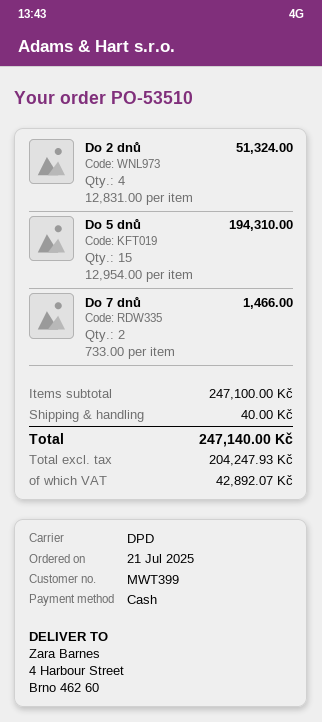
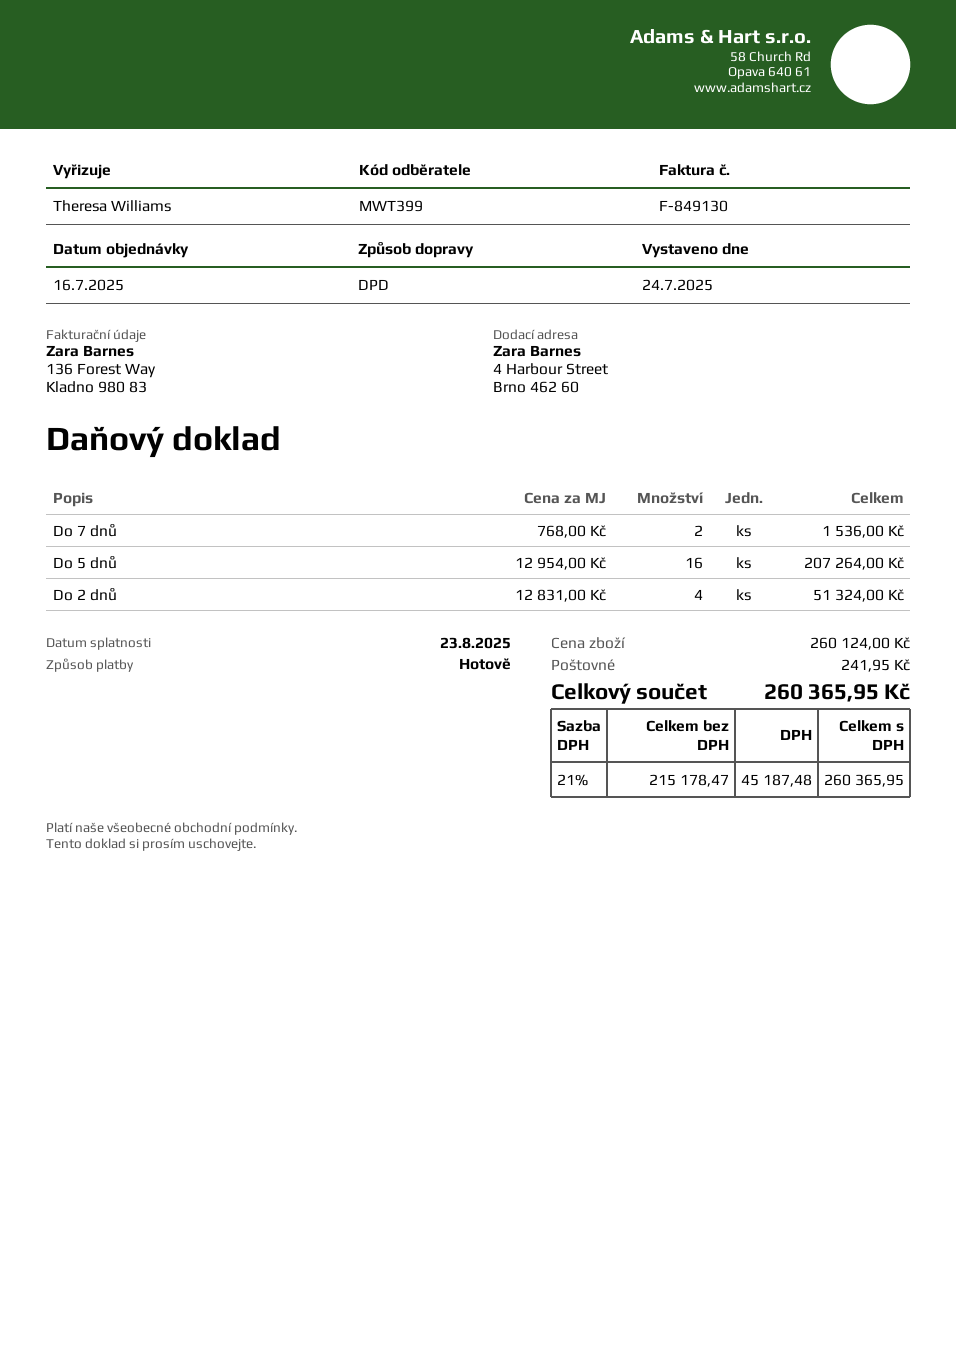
order date: 2025-07-21 -> 2025-07-16
Do 5 dnů: 15 x 12954.00 = 194310.00 -> 16 x 12954.00 = 207264.00
Do 7 dnů: 2 x 733.00 = 1466.00 -> 2 x 768.00 = 1536.00
subtotal: 247100.00 -> 260124.00
shipping: 40.00 -> 241.95
net: 204247.93 -> 215178.47
tax: 42892.07 -> 45187.48
total: 247140.00 -> 260365.95

